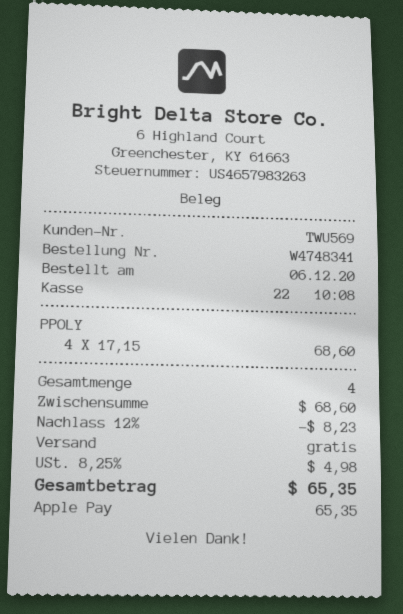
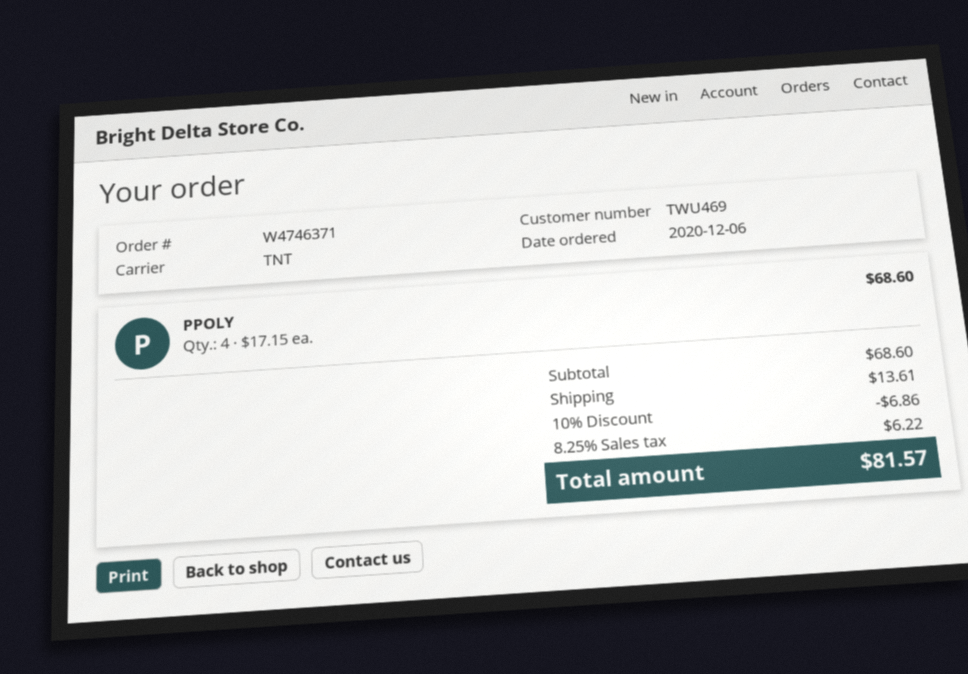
order number: W4748341 -> W4746371
customer number: TWU569 -> TWU469
discount: 12% = 8.23 -> 10% = 6.86
shipping: 0.00 -> 13.61
tax: 8.25% = 4.98 -> 8.25% = 6.22
total: 65.35 -> 81.57

